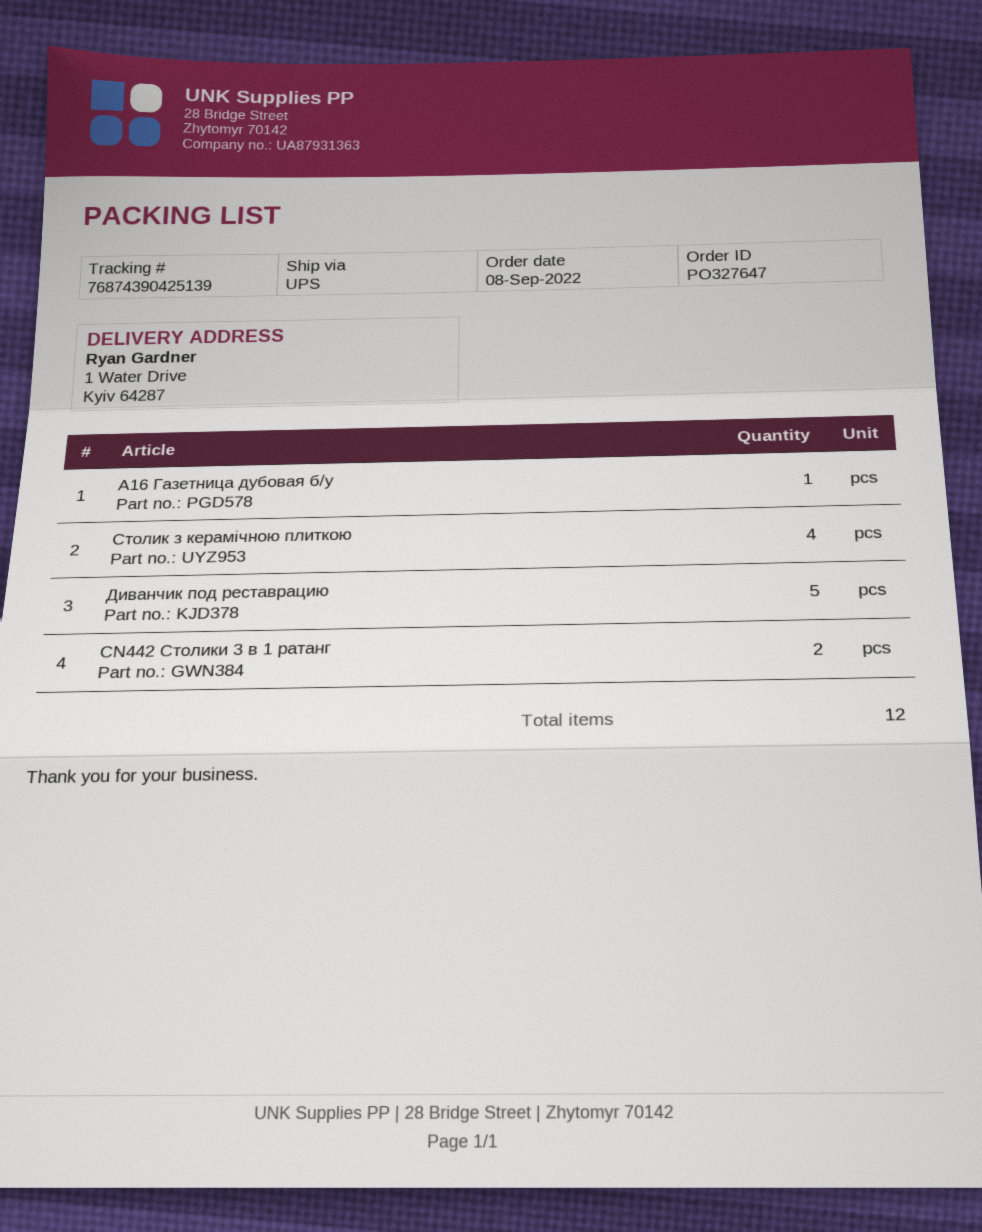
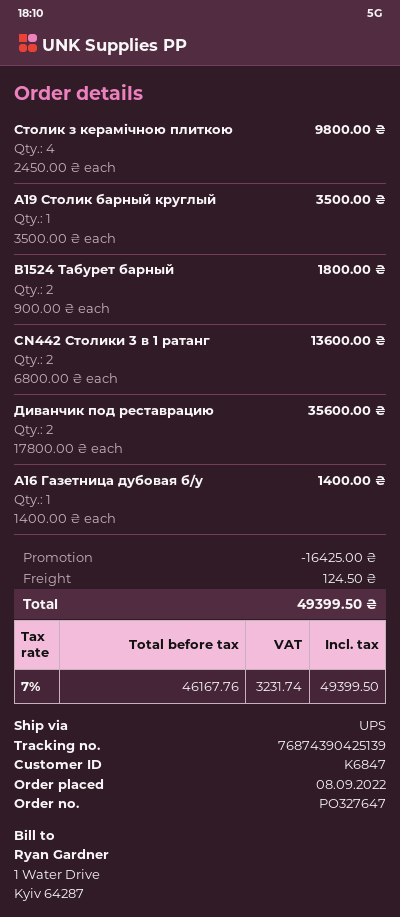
Диванчик под реставрацию: 5 -> 2
А19 Столик барный круглый: none -> 1
В1524 Табурет барный: none -> 2

